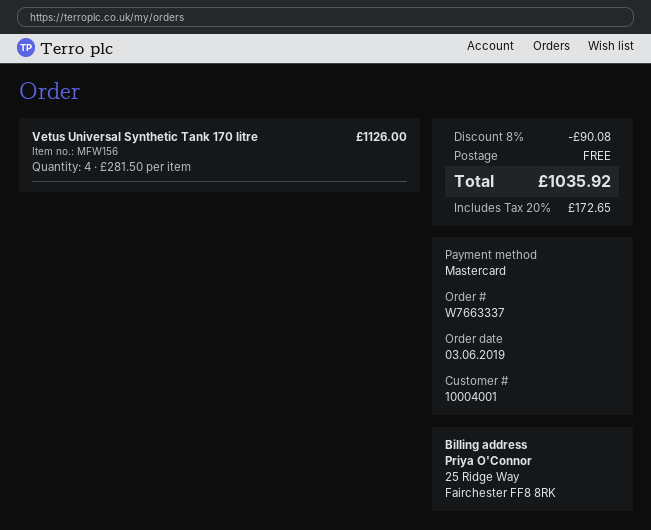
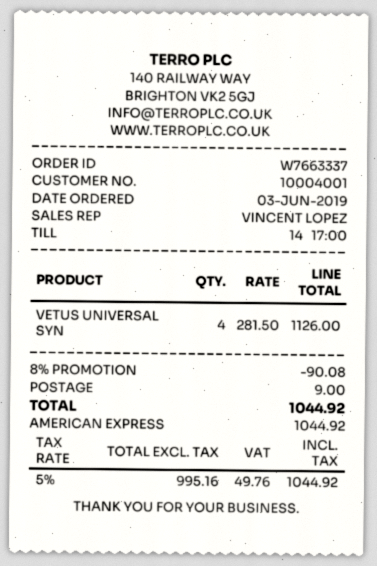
payment method: Mastercard -> American Express
shipping: 0.00 -> 9.00
tax: 20% = 172.65 -> 5% = 49.76
total: 1035.92 -> 1044.92

